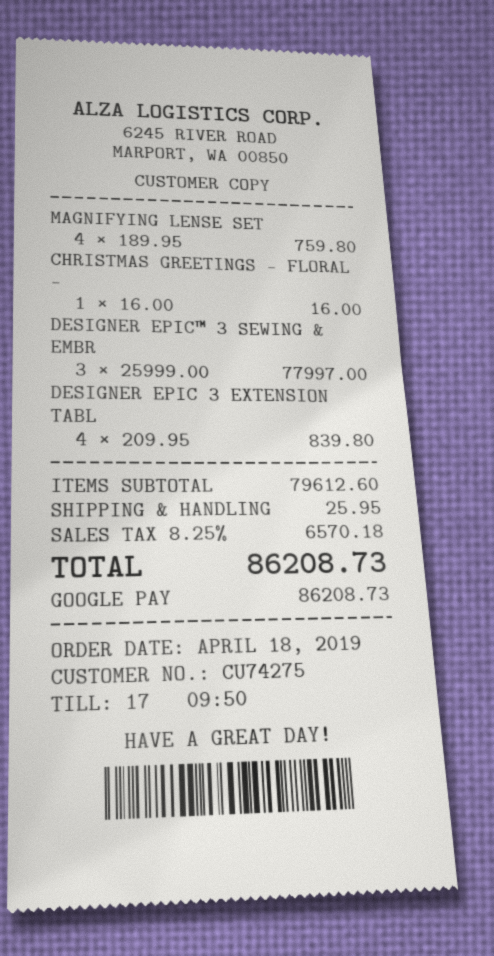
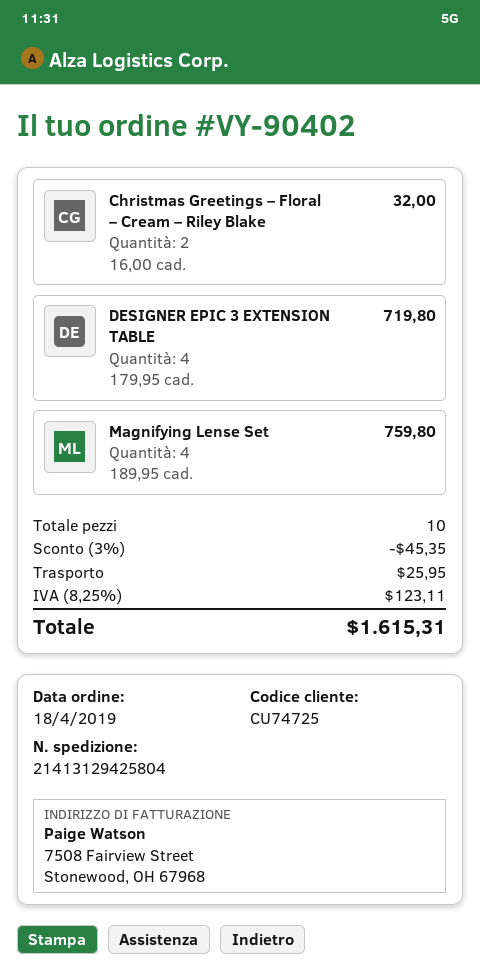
customer number: CU74275 -> CU74725
CHRISTMAS GREETINGS – FLORAL –: 1 x 16.00 = 16.00 -> 2 x 16.00 = 32.00
DESIGNER EPIC™ 3 SEWING & EMBR: 3 x 25999.00 = 77997.00 -> none
DESIGNER EPIC 3 EXTENSION TABL: 4 x 209.95 = 839.80 -> 4 x 179.95 = 719.80
discount: none -> 3% = 45.35
tax: 8.25% = 6570.18 -> 8.25% = 123.11
total: 86208.73 -> 1615.31

